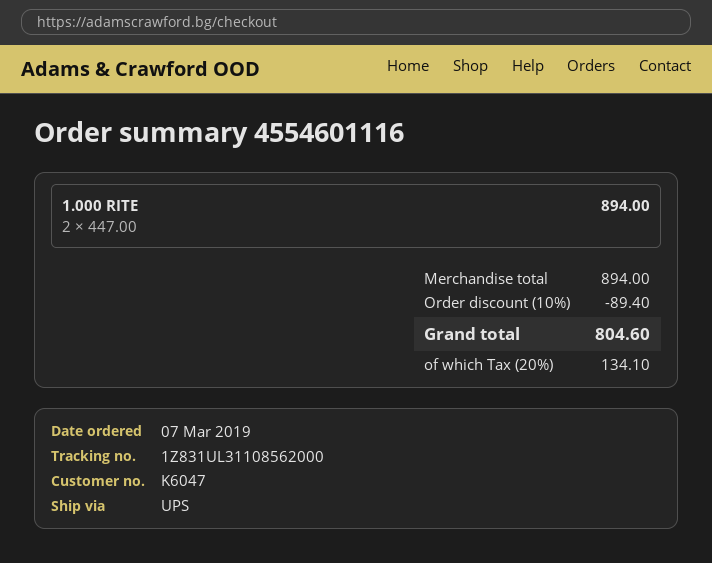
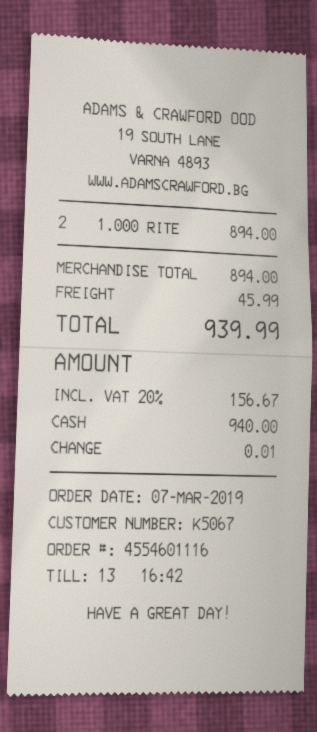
customer number: K6047 -> K5067
discount: 10% = 89.40 -> none
shipping: none -> 45.99
tax: 20% = 134.10 -> 20% = 156.67
total: 804.60 -> 939.99

